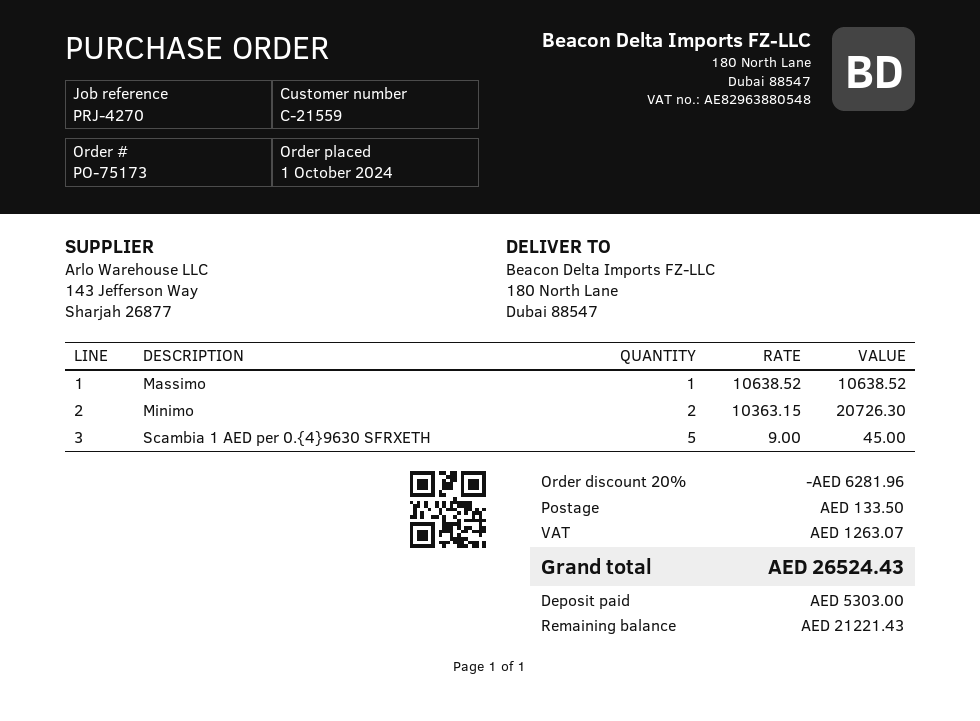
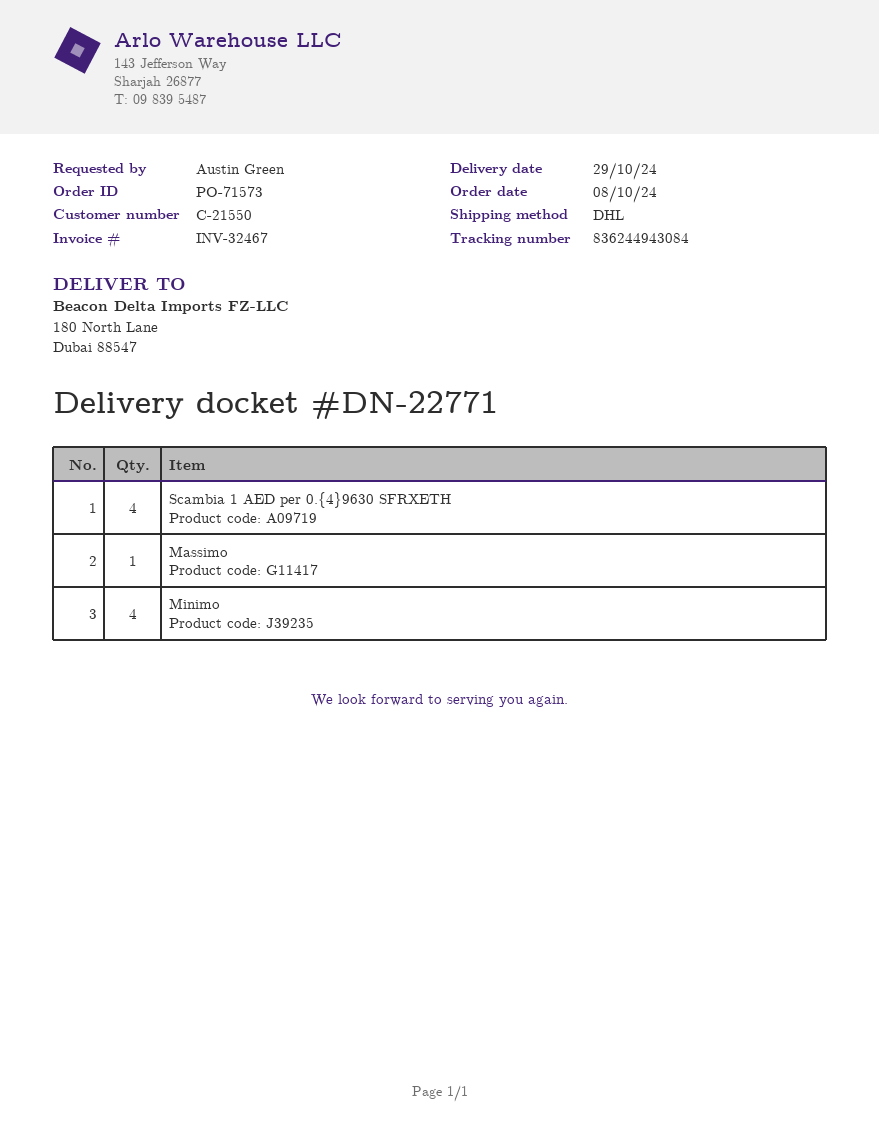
order number: PO-75173 -> PO-71573
order date: 2024-10-01 -> 2024-10-08
customer number: C-21559 -> C-21550
Minimo: 2 -> 4
Scambia 1 AED per 0.{4}9630 SFRXETH: 5 -> 4

